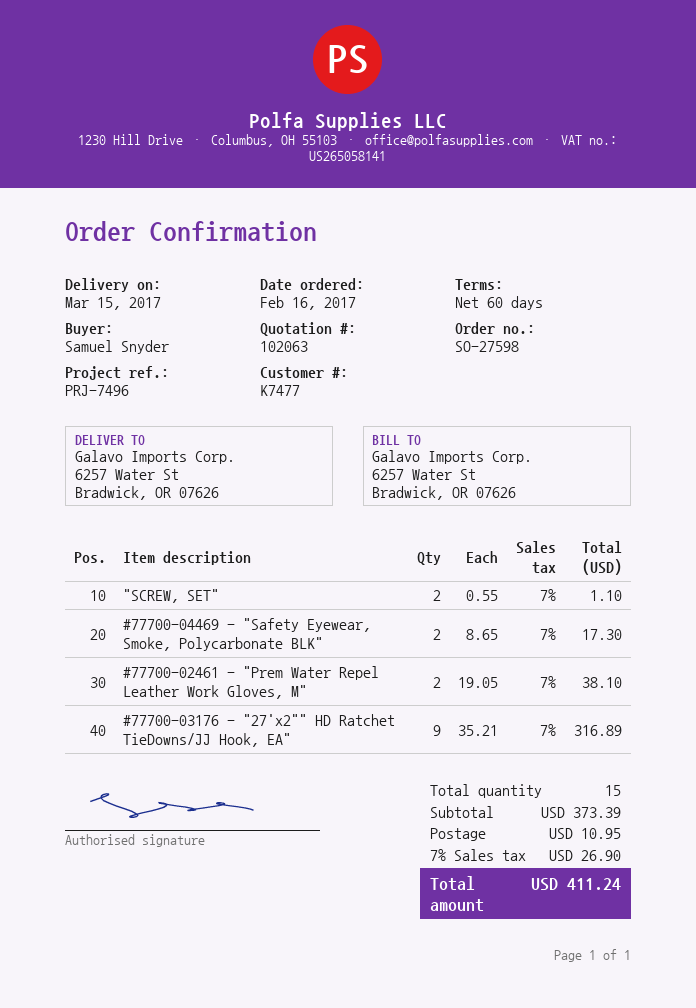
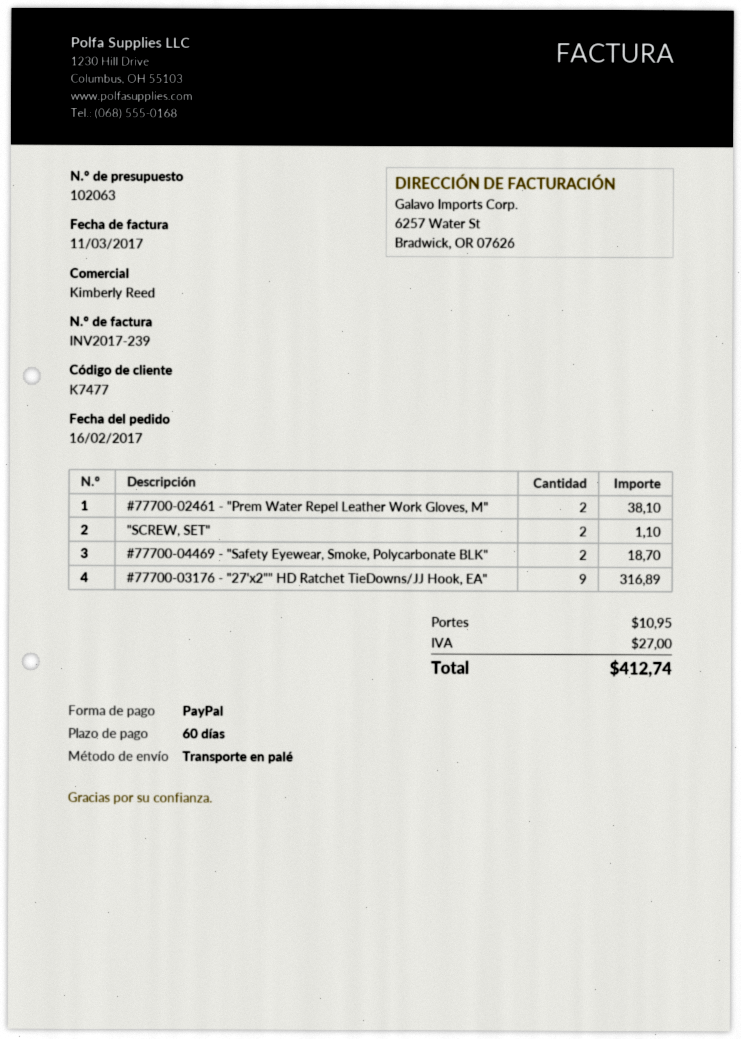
#77700-04469 - "Safety Eyewear, Smoke, Polycarbonate BLK": 2 for 17.30 -> 2 for 18.70
tax: 26.90 -> 27.00
total: 411.24 -> 412.74

